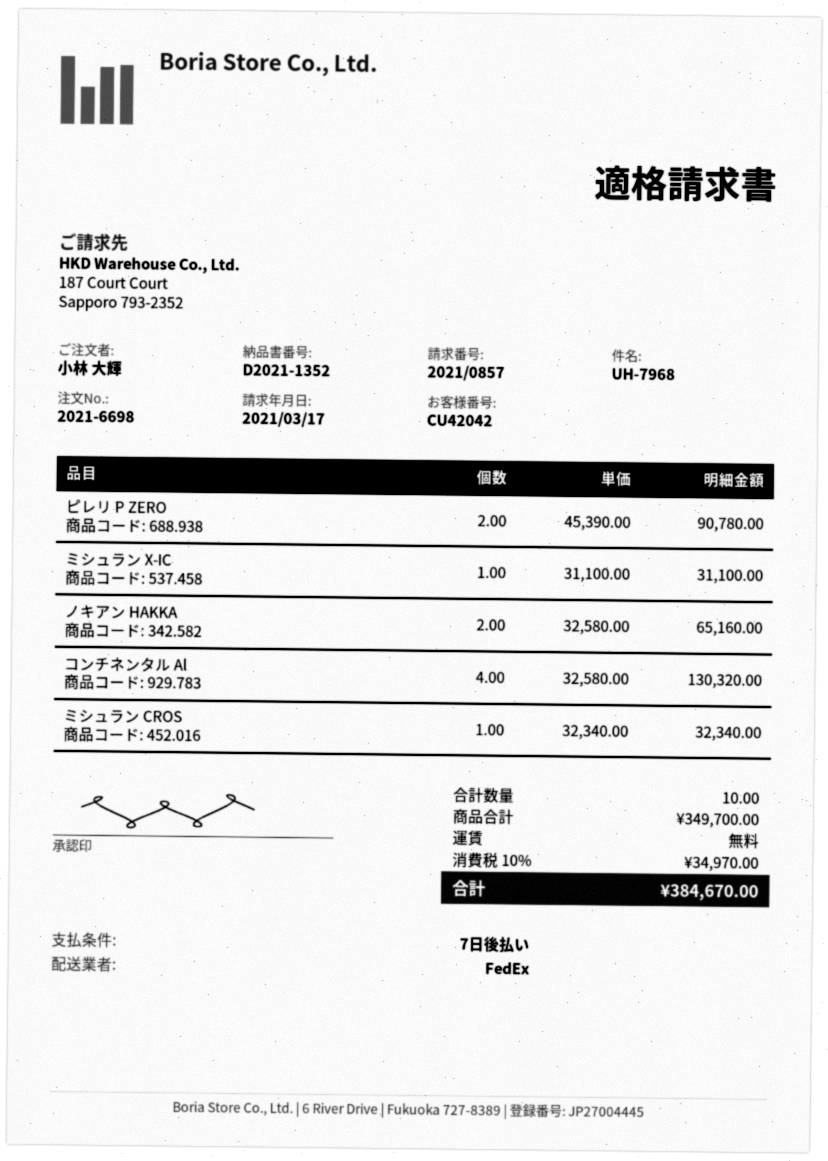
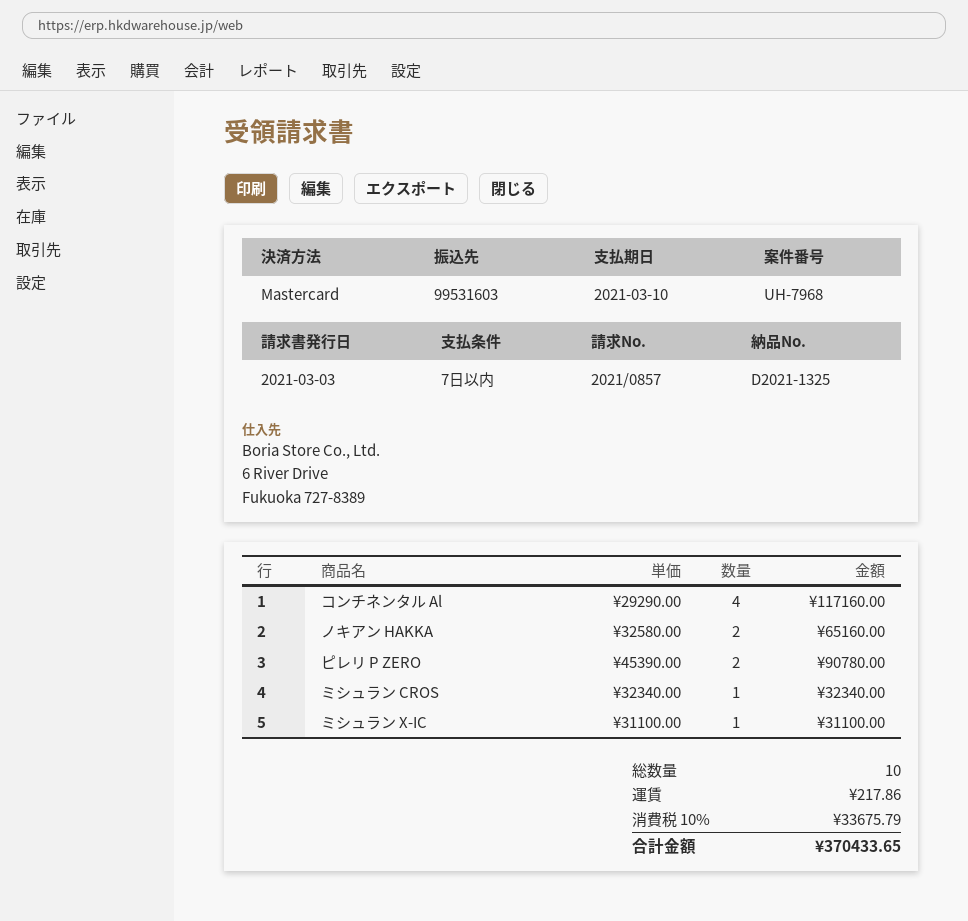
delivery note number: D2021-1352 -> D2021-1325
invoice date: 2021-03-17 -> 2021-03-03
コンチネンタル Al: 4 x 32580.00 = 130320.00 -> 4 x 29290.00 = 117160.00
shipping: 0.00 -> 217.86
tax: 10% = 34970.00 -> 10% = 33675.79
total: 384670.00 -> 370433.65

